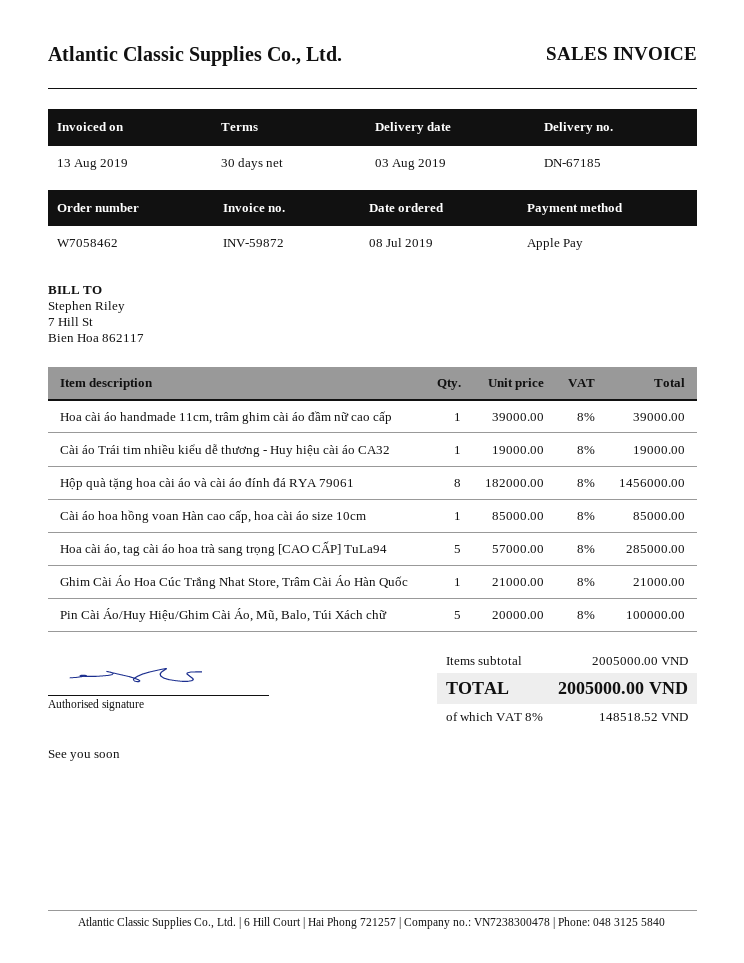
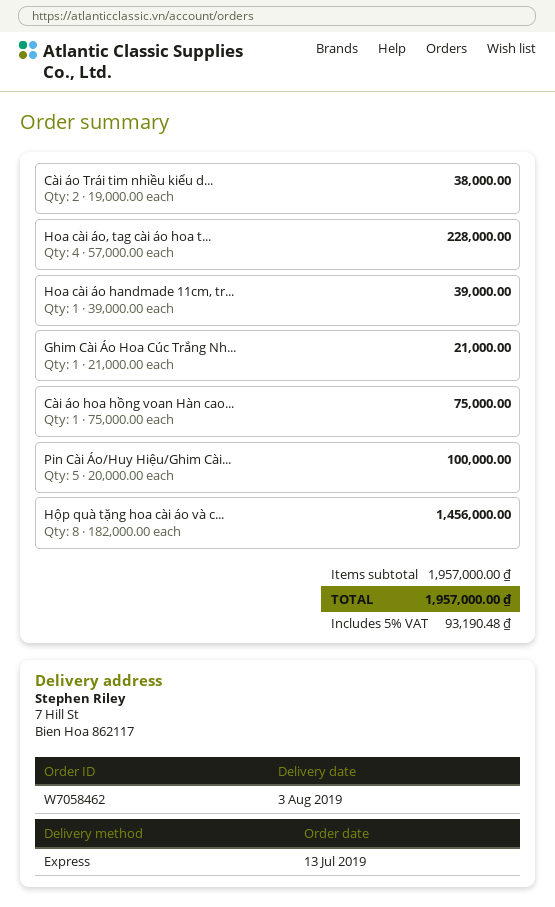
order date: 2019-07-08 -> 2019-07-13
Cài áo Trái tim nhiều kiểu dễ thương - Huy hiệu cài áo CA32: 1 x 19000.00 = 19000.00 -> 2 x 19000.00 = 38000.00
Cài áo hoa hồng voan Hàn cao cấp, hoa cài áo size 10cm: 1 x 85000.00 = 85000.00 -> 1 x 75000.00 = 75000.00
Hoa cài áo, tag cài áo hoa trà sang trọng [CAO CẤP] TuLa94: 5 x 57000.00 = 285000.00 -> 4 x 57000.00 = 228000.00
subtotal: 2005000.00 -> 1957000.00
tax: 8% = 148518.52 -> 5% = 93190.48
total: 2005000.00 -> 1957000.00

